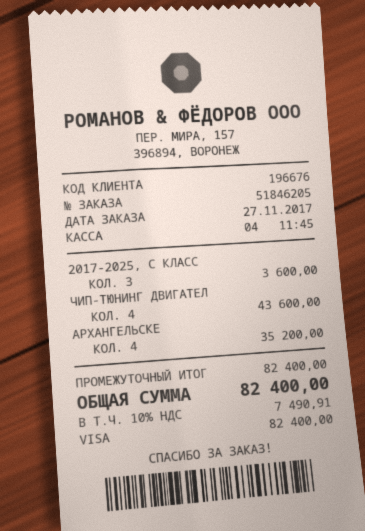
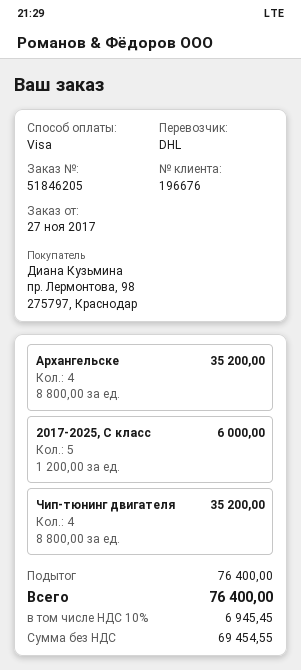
2017-2025, C КЛАСС: 3 for 3600.00 -> 5 for 6000.00
ЧИП-ТЮНИНГ ДВИГАТЕЛ: 4 for 43600.00 -> 4 for 35200.00
subtotal: 82400.00 -> 76400.00
tax: 10% = 7490.91 -> 10% = 6945.45
total: 82400.00 -> 76400.00

